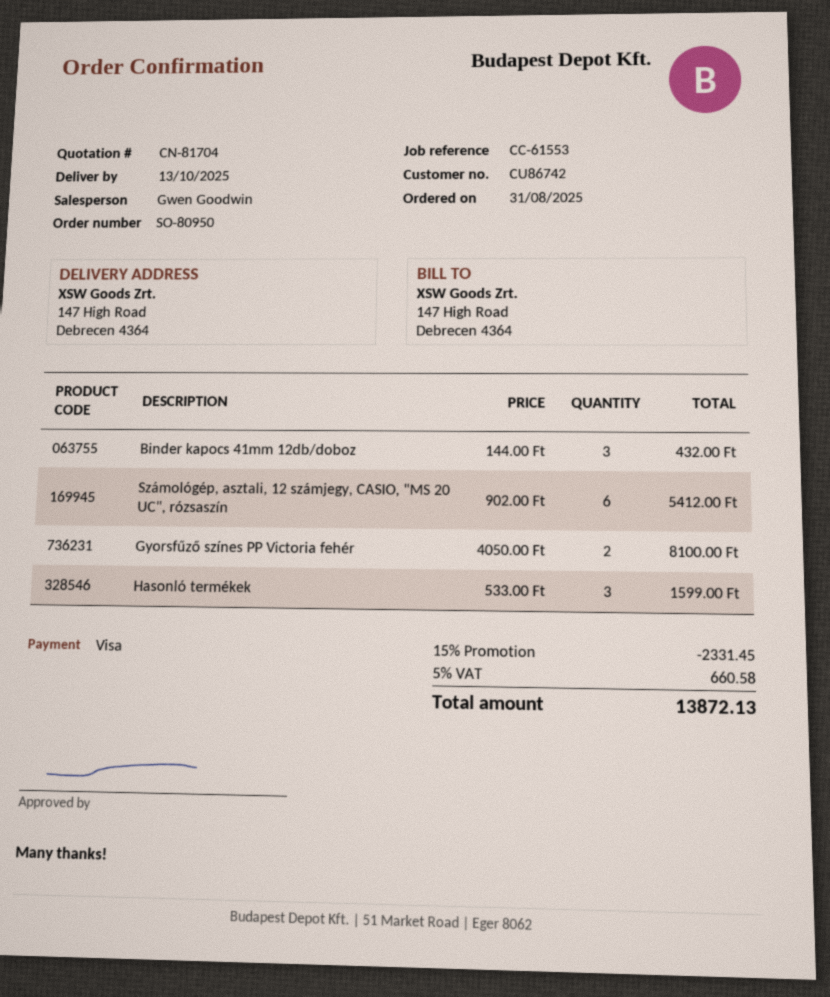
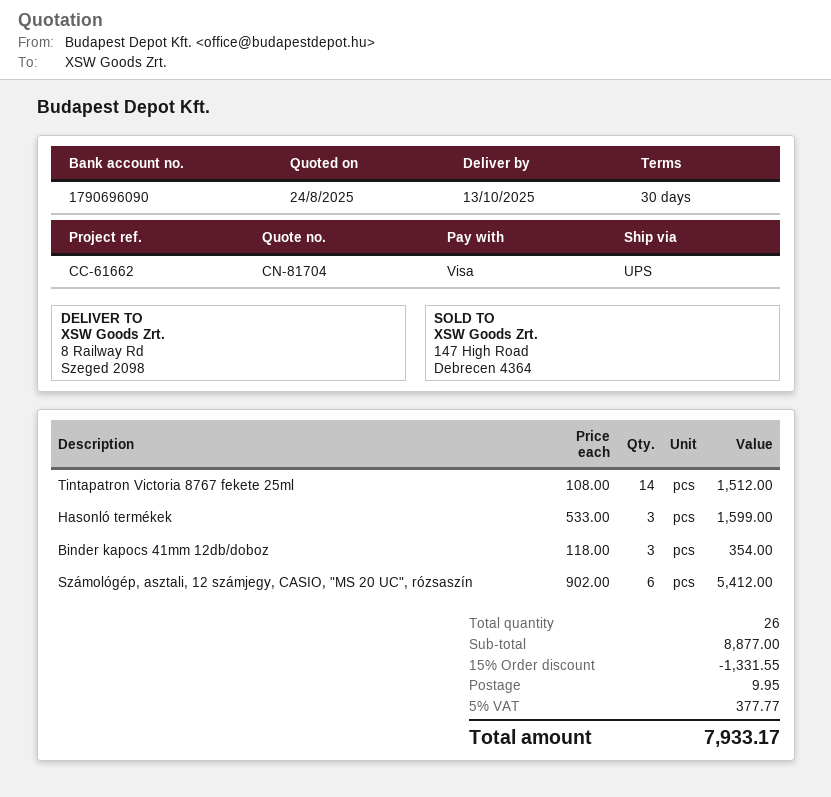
reference: CC-61553 -> CC-61662
ship to: 147 High Road, Debrecen 4364 -> 8 Railway Rd, Szeged 2098
Binder kapocs 41mm 12db/doboz: 3 x 144.00 = 432.00 -> 3 x 118.00 = 354.00
Gyorsfűző színes PP Victoria fehér: 2 x 4050.00 = 8100.00 -> none
Tintapatron Victoria 8767 fekete 25ml: none -> 14 x 108.00 = 1512.00
discount: 15% = 2331.45 -> 15% = 1331.55
shipping: none -> 9.95
tax: 5% = 660.58 -> 5% = 377.77
total: 13872.13 -> 7933.17

